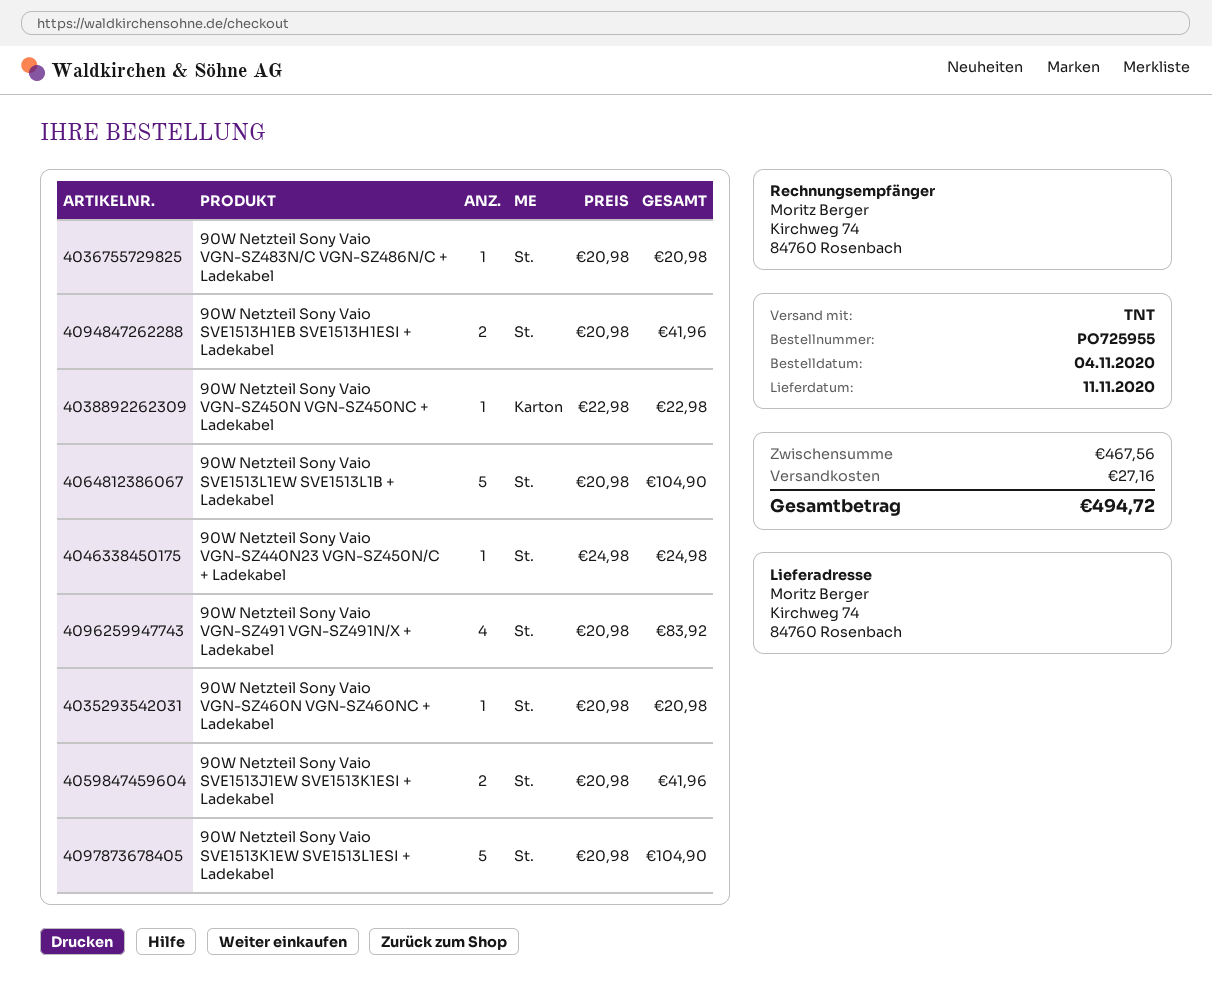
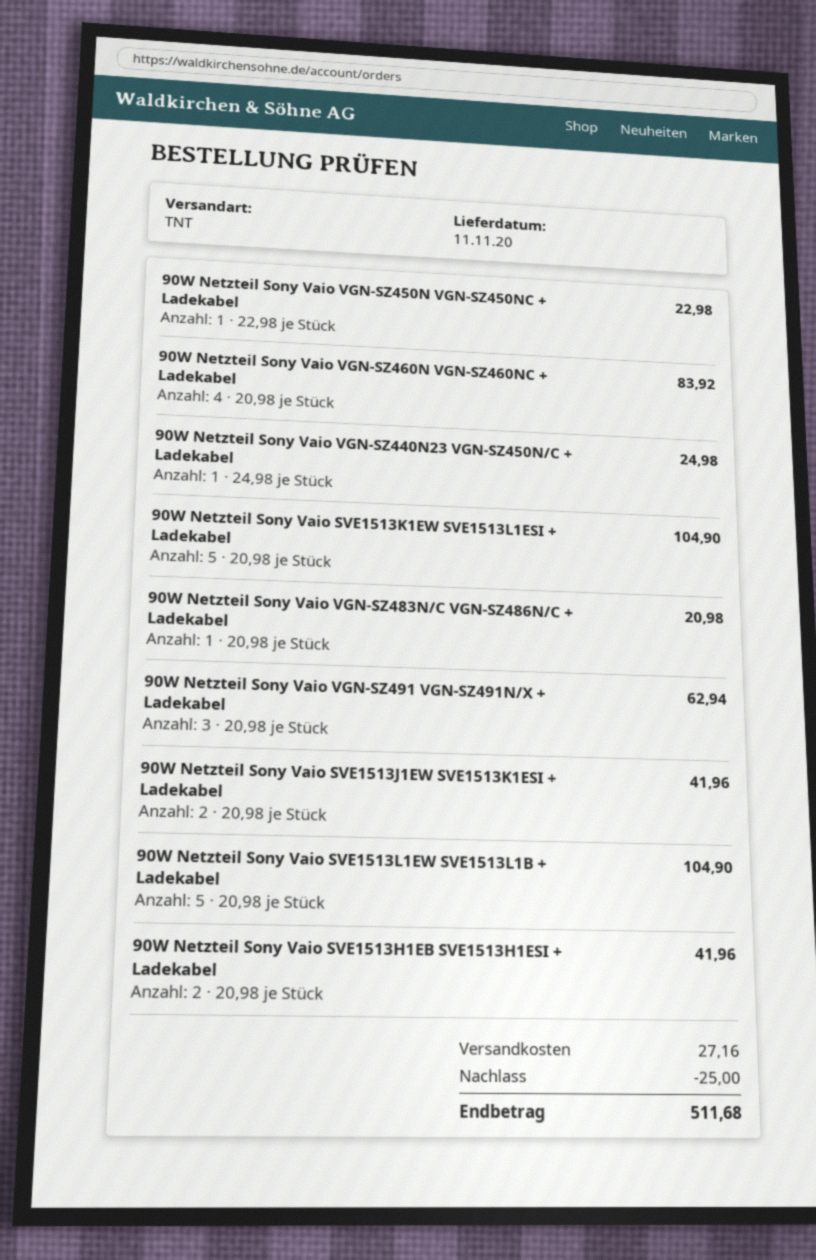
90W Netzteil Sony Vaio VGN-SZ491 VGN-SZ491N/X + Ladekabel: 4 x 20.98 = 83.92 -> 3 x 20.98 = 62.94
90W Netzteil Sony Vaio VGN-SZ460N VGN-SZ460NC + Ladekabel: 1 x 20.98 = 20.98 -> 4 x 20.98 = 83.92
discount: none -> 25.00
total: 494.72 -> 511.68

